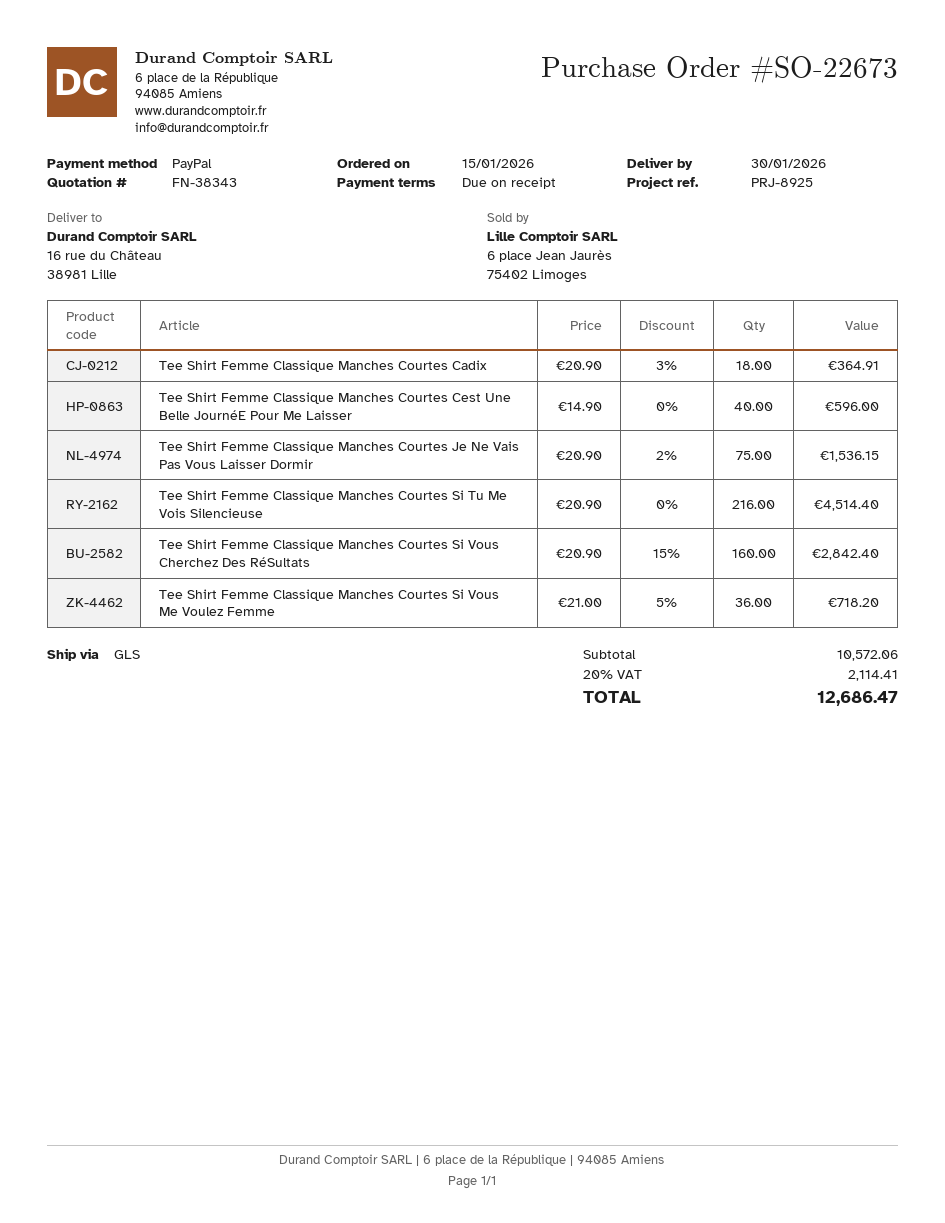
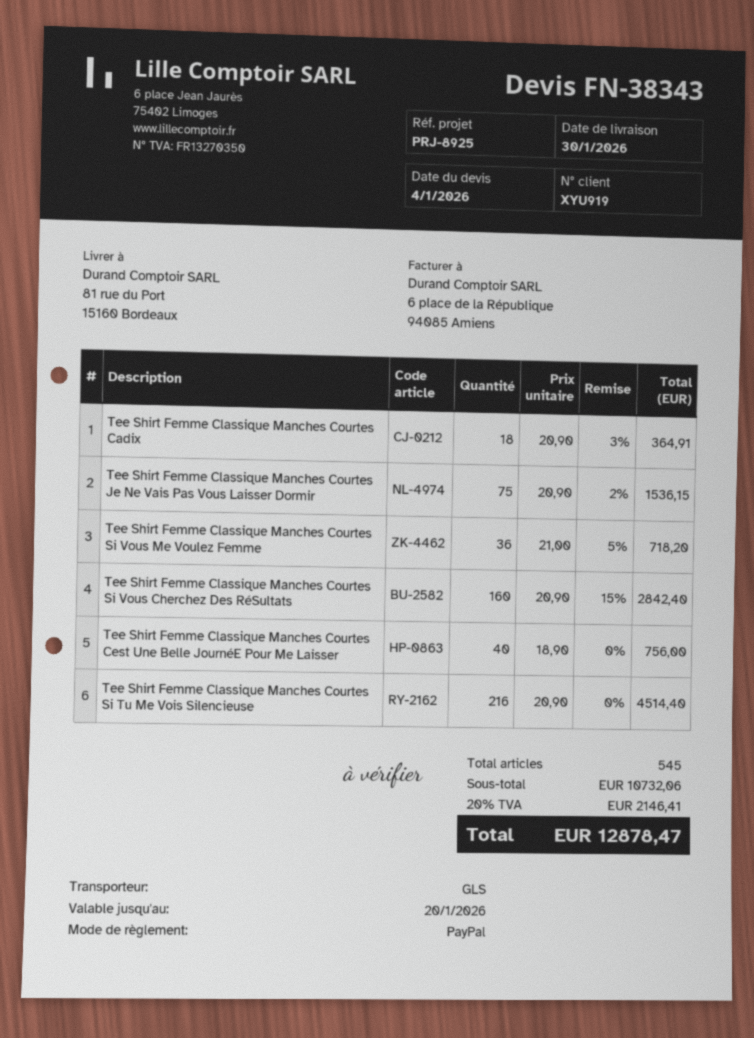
ship to: 16 rue du Château, 38981 Lille -> 81 rue du Port, 15160 Bordeaux
Tee Shirt Femme Classique Manches Courtes Cest Une Belle JournéE Pour Me Laisser: 40 x 14.90 = 596.00 -> 40 x 18.90 = 756.00
subtotal: 10572.06 -> 10732.06
tax: 20% = 2114.41 -> 20% = 2146.41
total: 12686.47 -> 12878.47

